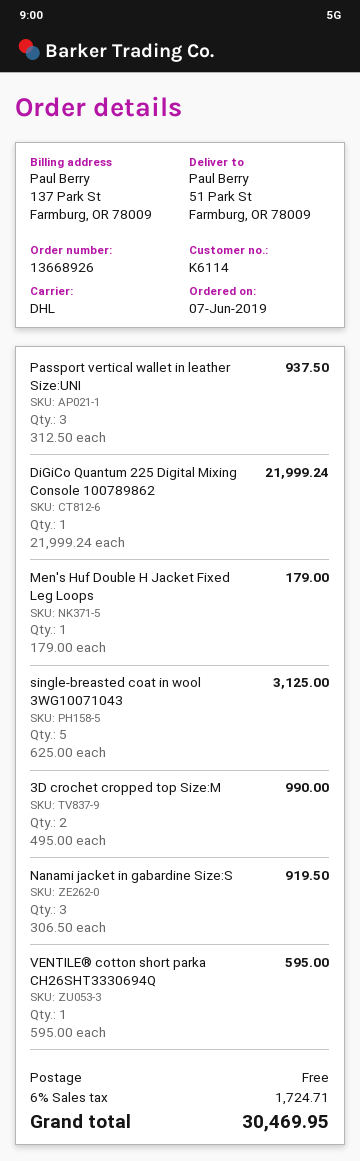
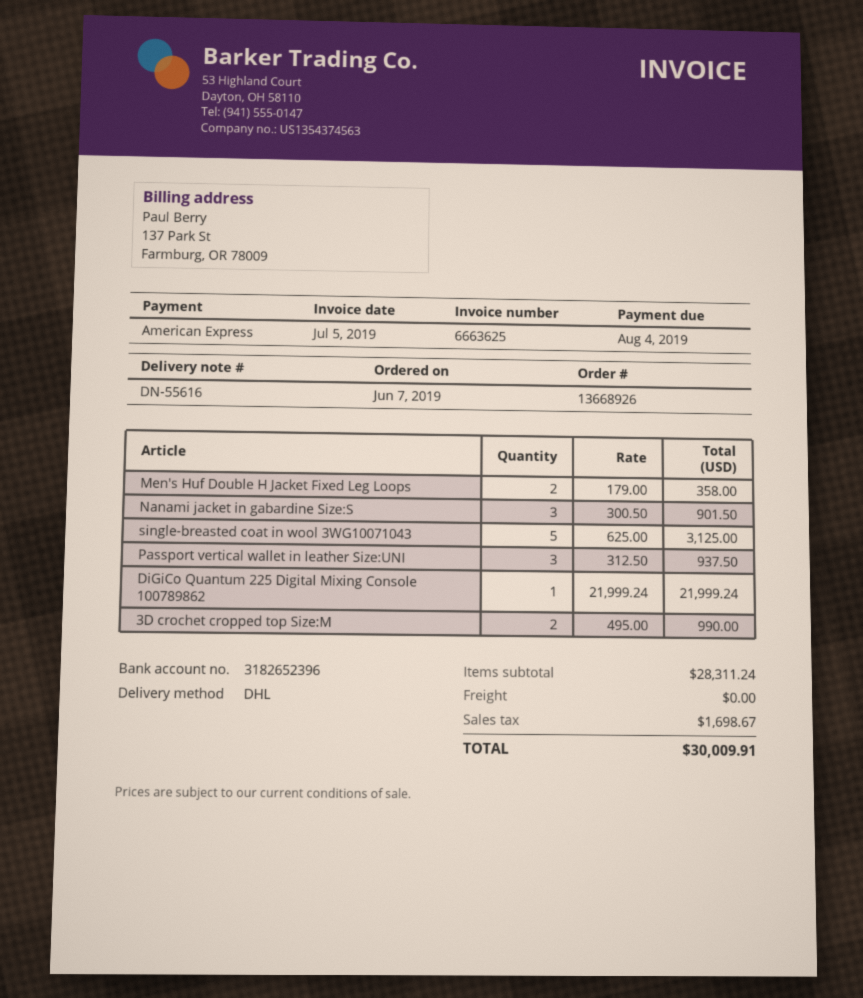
Men's Huf Double H Jacket Fixed Leg Loops: 1 x 179.00 = 179.00 -> 2 x 179.00 = 358.00
Nanami jacket in gabardine Size:S: 3 x 306.50 = 919.50 -> 3 x 300.50 = 901.50
VENTILE® cotton short parka CH26SHT3330694Q: 1 x 595.00 = 595.00 -> none
tax: 1724.71 -> 1698.67
total: 30469.95 -> 30009.91

